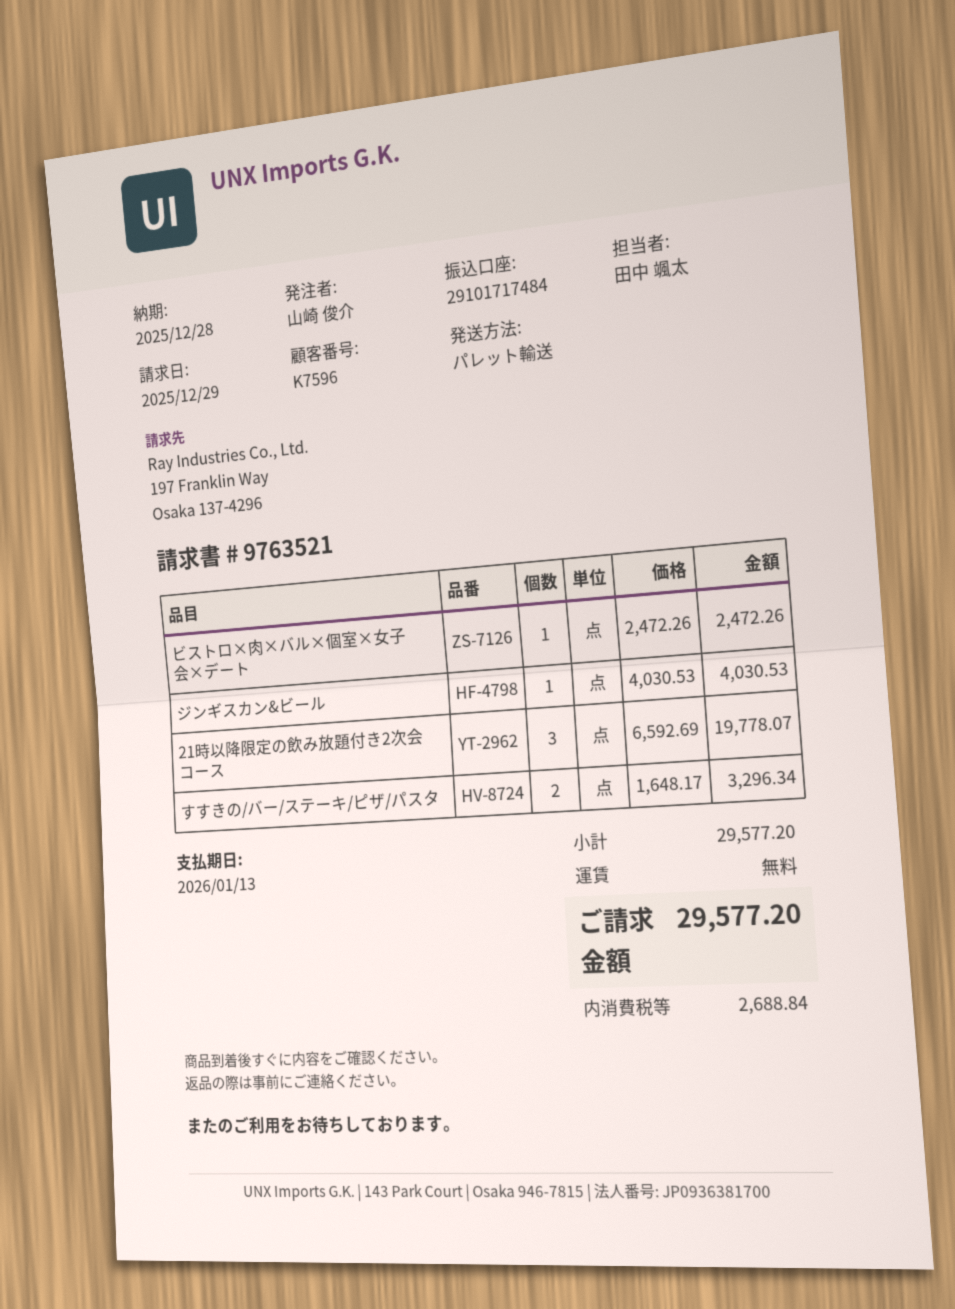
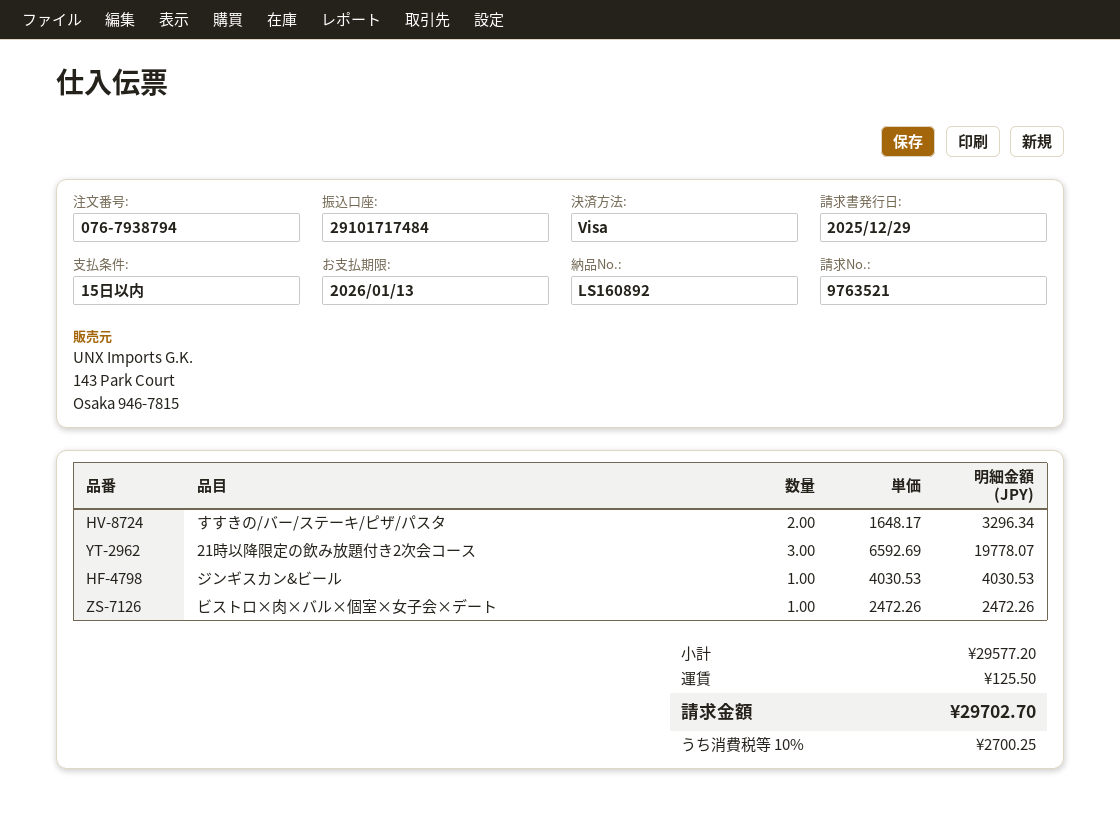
shipping: 0.00 -> 125.50
tax: 2688.84 -> 2700.25
total: 29577.20 -> 29702.70

